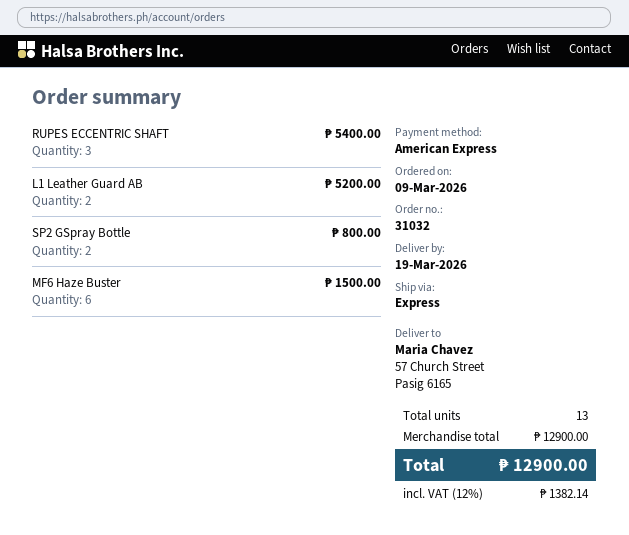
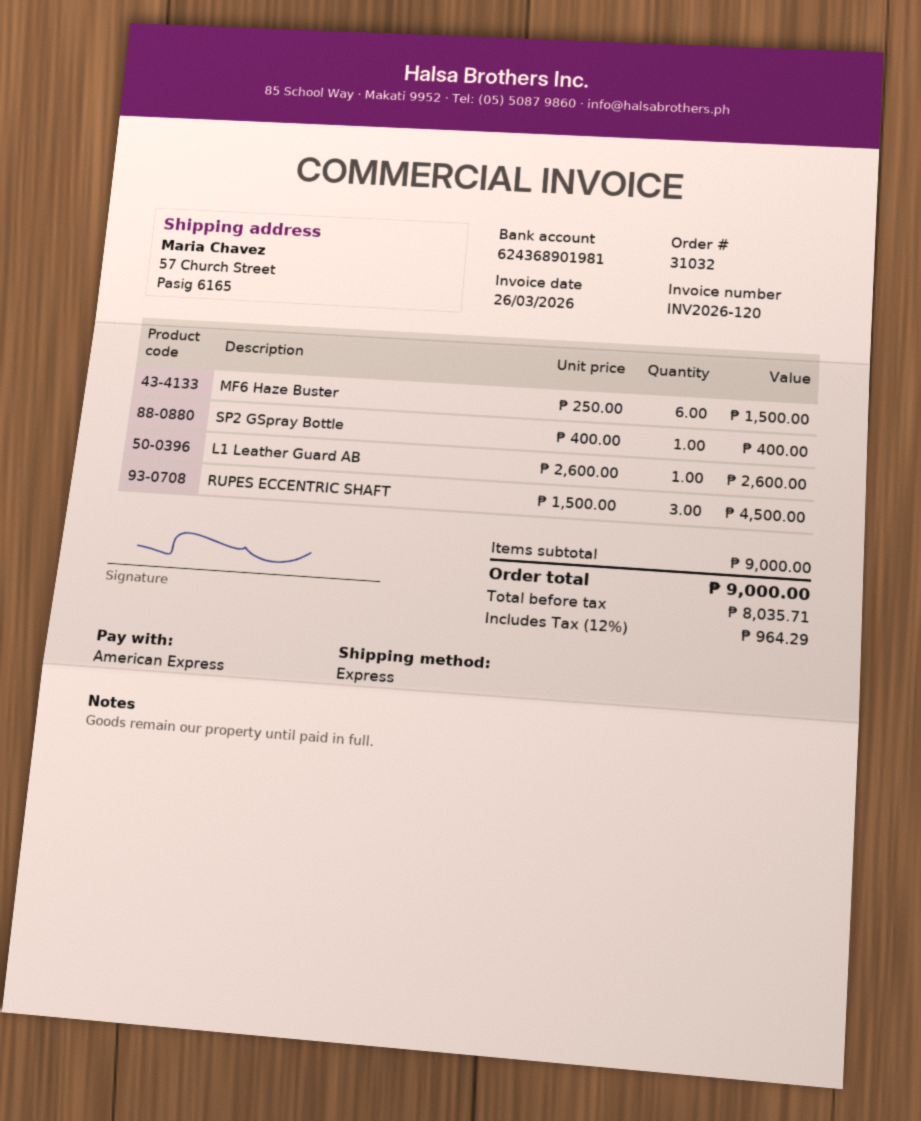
RUPES ECCENTRIC SHAFT: 3 for 5400.00 -> 3 for 4500.00
L1 Leather Guard AB: 2 for 5200.00 -> 1 for 2600.00
SP2 GSpray Bottle: 2 for 800.00 -> 1 for 400.00
subtotal: 12900.00 -> 9000.00
tax: 12% = 1382.14 -> 12% = 964.29
total: 12900.00 -> 9000.00

